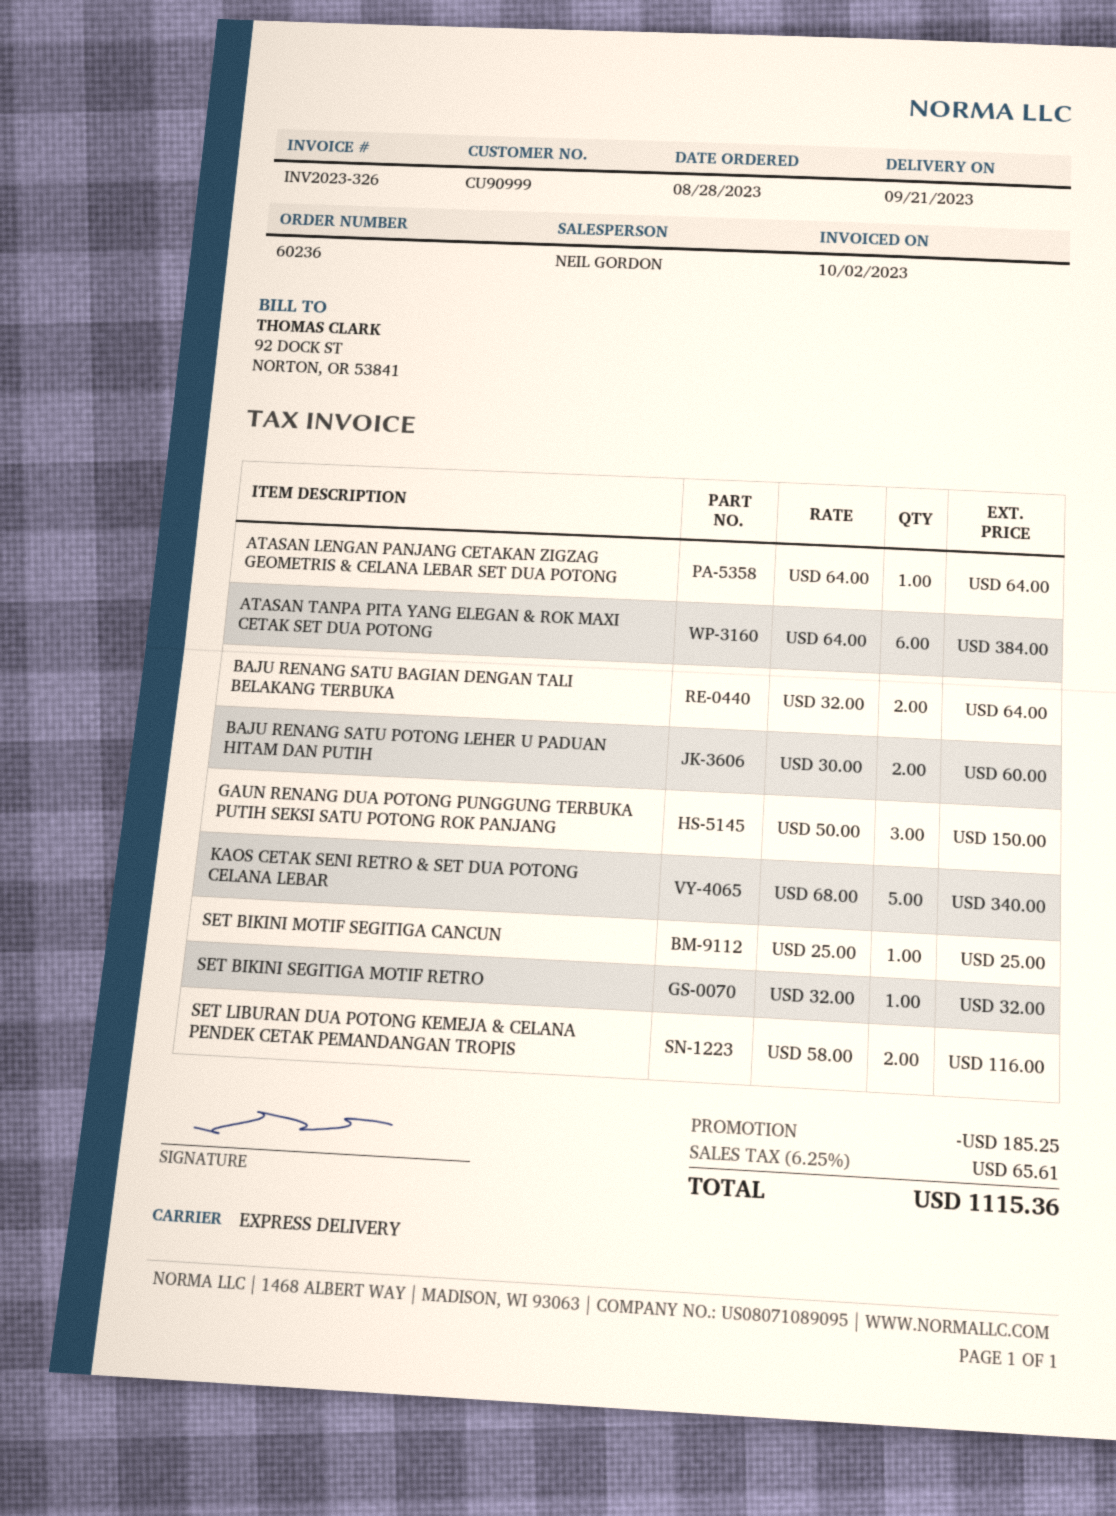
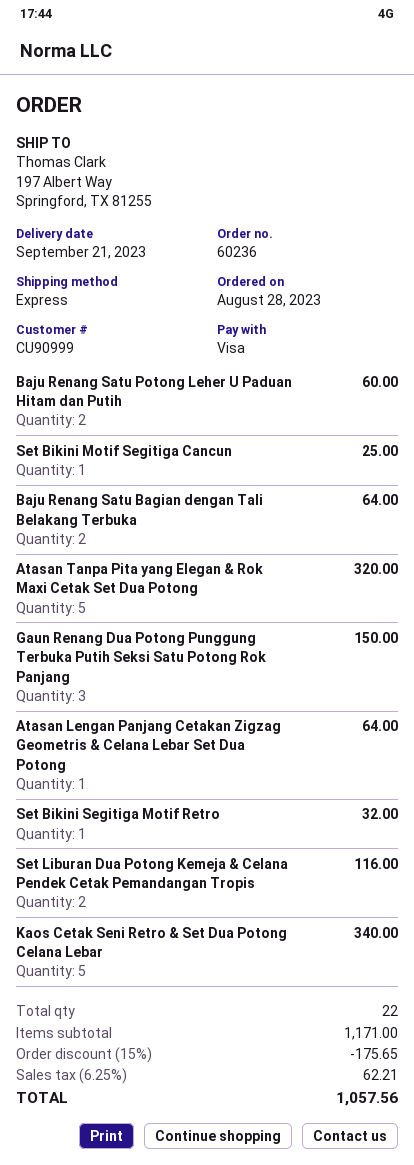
ATASAN TANPA PITA YANG ELEGAN & ROK MAXI CETAK SET DUA POTONG: 6 for 384.00 -> 5 for 320.00
discount: 185.25 -> 175.65
tax: 6.25% = 65.61 -> 6.25% = 62.21
total: 1115.36 -> 1057.56

